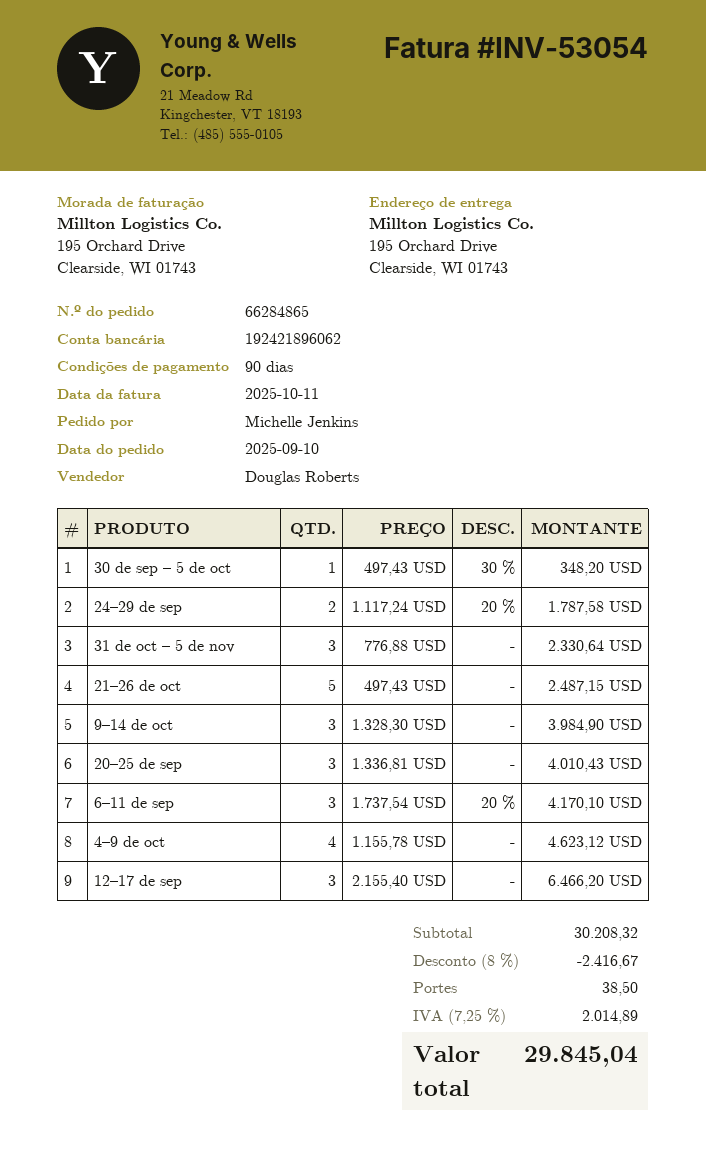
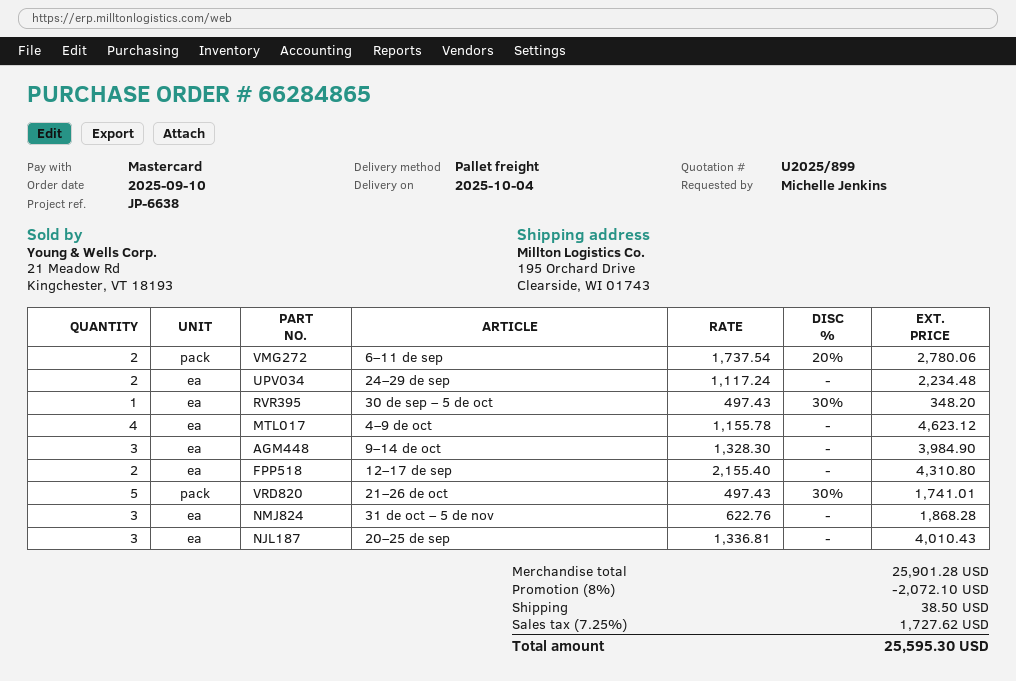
24–29 de sep: 2 x 1117.24 - 20% = 1787.58 -> 2 x 1117.24 = 2234.48
31 de oct – 5 de nov: 3 x 776.88 = 2330.64 -> 3 x 622.76 = 1868.28
21–26 de oct: 5 x 497.43 = 2487.15 -> 5 x 497.43 - 30% = 1741.01
6–11 de sep: 3 x 1737.54 - 20% = 4170.10 -> 2 x 1737.54 - 20% = 2780.06
12–17 de sep: 3 x 2155.40 = 6466.20 -> 2 x 2155.40 = 4310.80
subtotal: 30208.32 -> 25901.28
discount: 8% = 2416.67 -> 8% = 2072.10
tax: 7.25% = 2014.89 -> 7.25% = 1727.62
total: 29845.04 -> 25595.30

